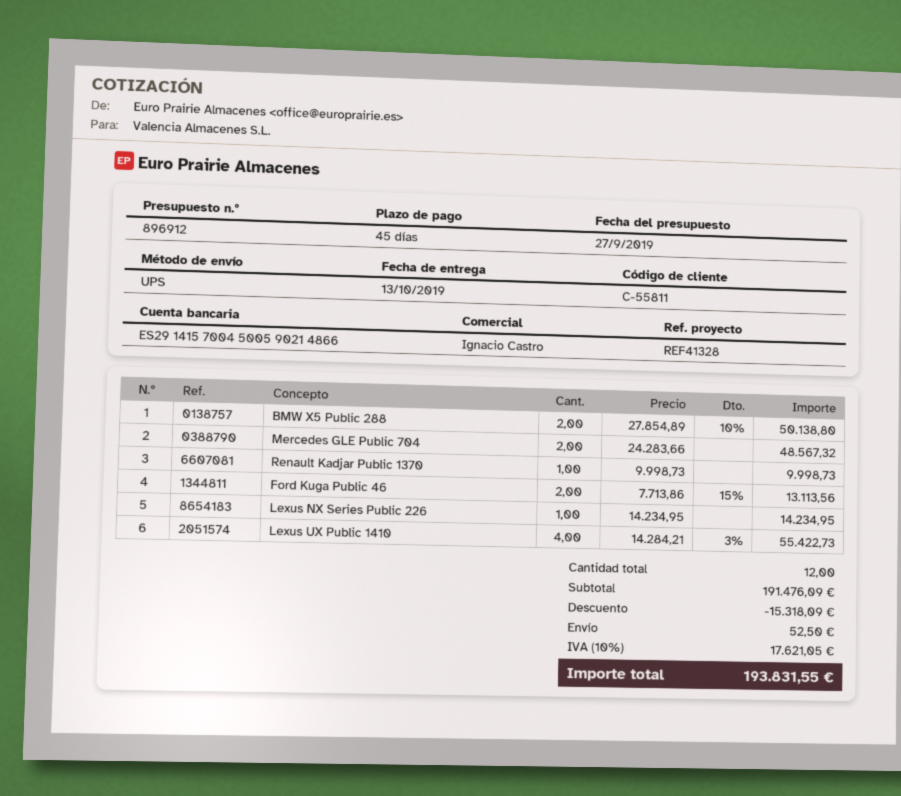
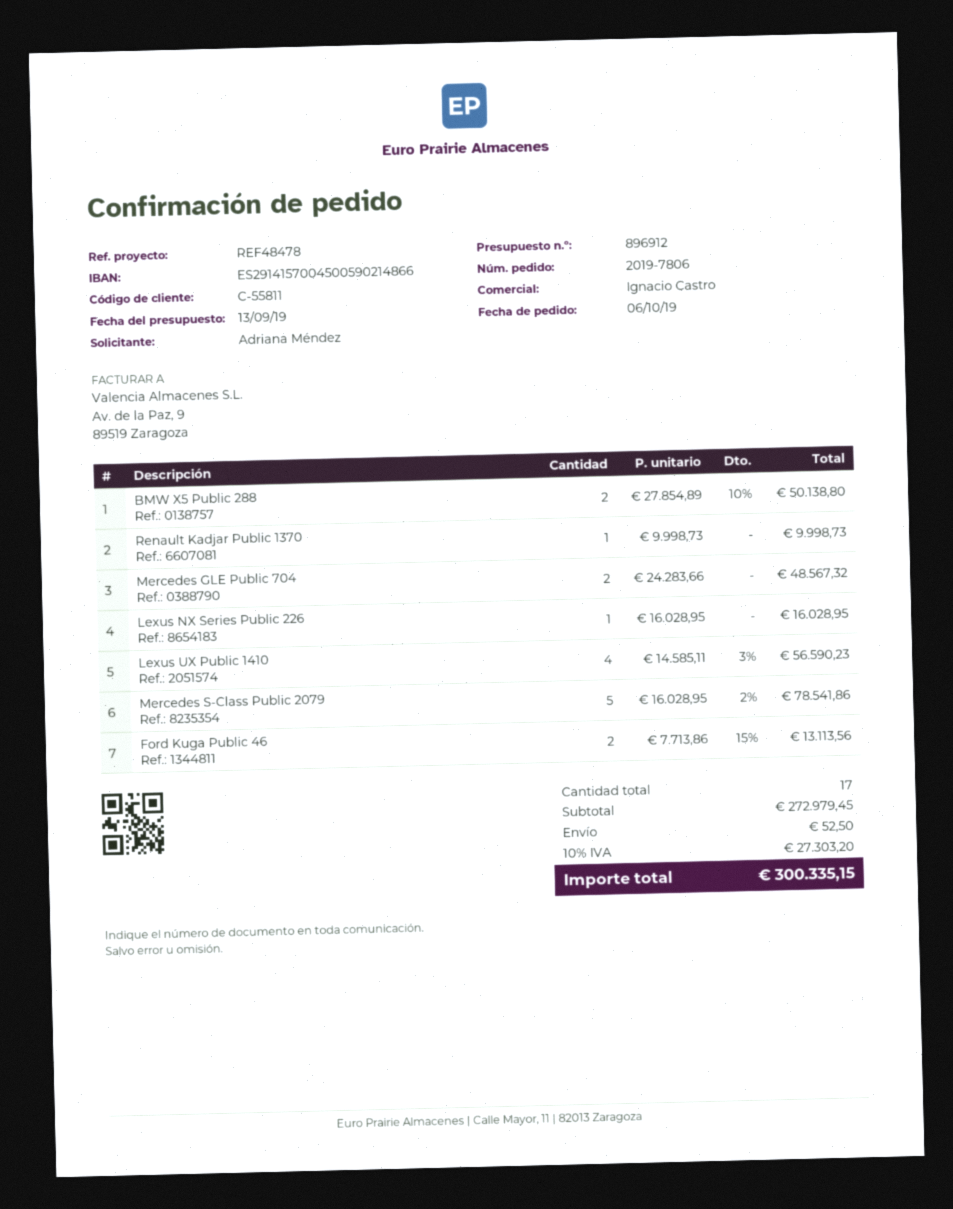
quote date: 2019-09-27 -> 2019-09-13
reference: REF41328 -> REF48478
Lexus NX Series Public 226: 1 x 14234.95 = 14234.95 -> 1 x 16028.95 = 16028.95
Lexus UX Public 1410: 4 x 14284.21 - 3% = 55422.73 -> 4 x 14585.11 - 3% = 56590.23
Mercedes S-Class Public 2079: none -> 5 x 16028.95 - 2% = 78541.86
total quantity: 12 -> 17
subtotal: 191476.09 -> 272979.45
discount: 15318.09 -> none
tax: 10% = 17621.05 -> 10% = 27303.20
total: 193831.55 -> 300335.15

